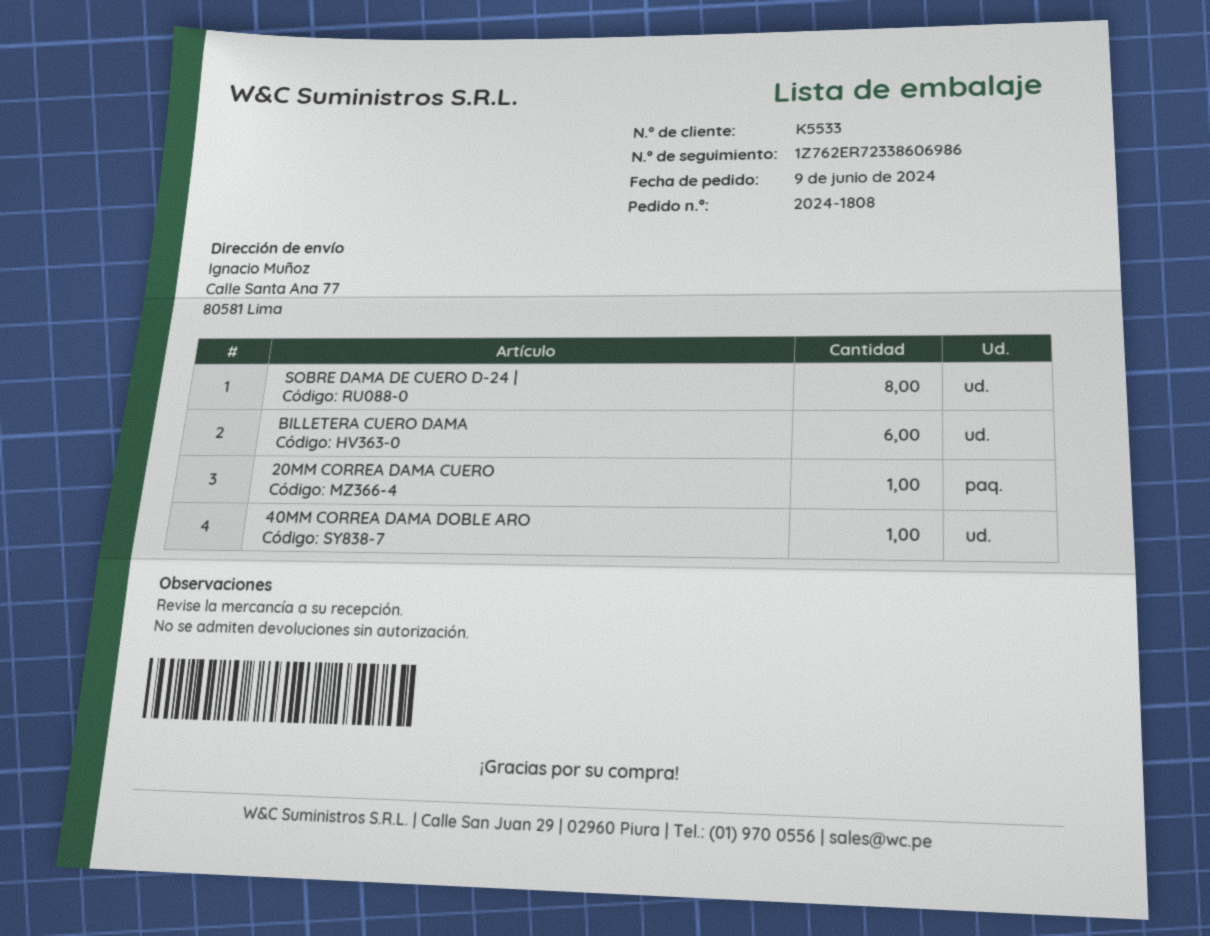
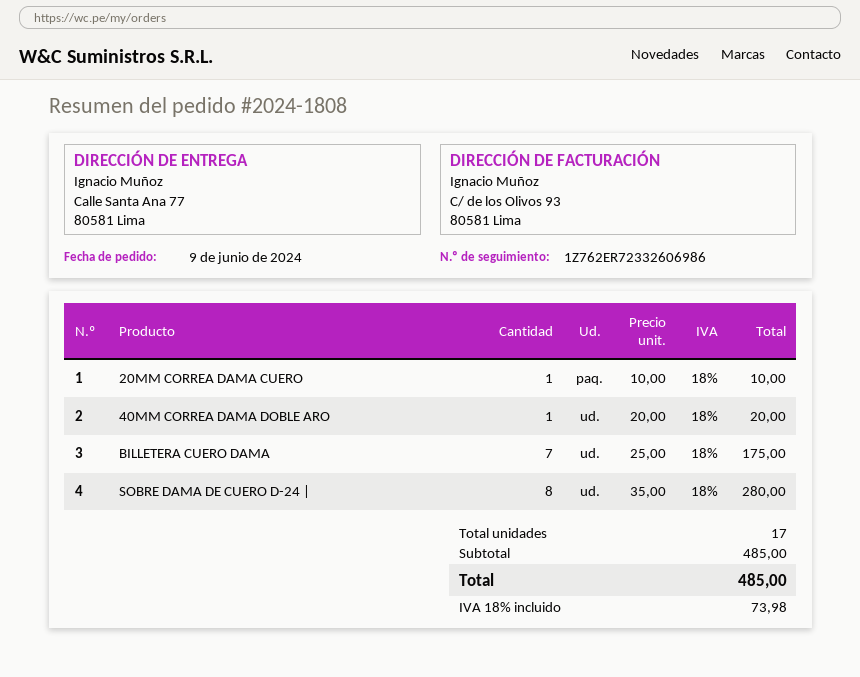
tracking number: 1Z762ER72338606986 -> 1Z762ER72332606986
BILLETERA CUERO DAMA: 6 -> 7

